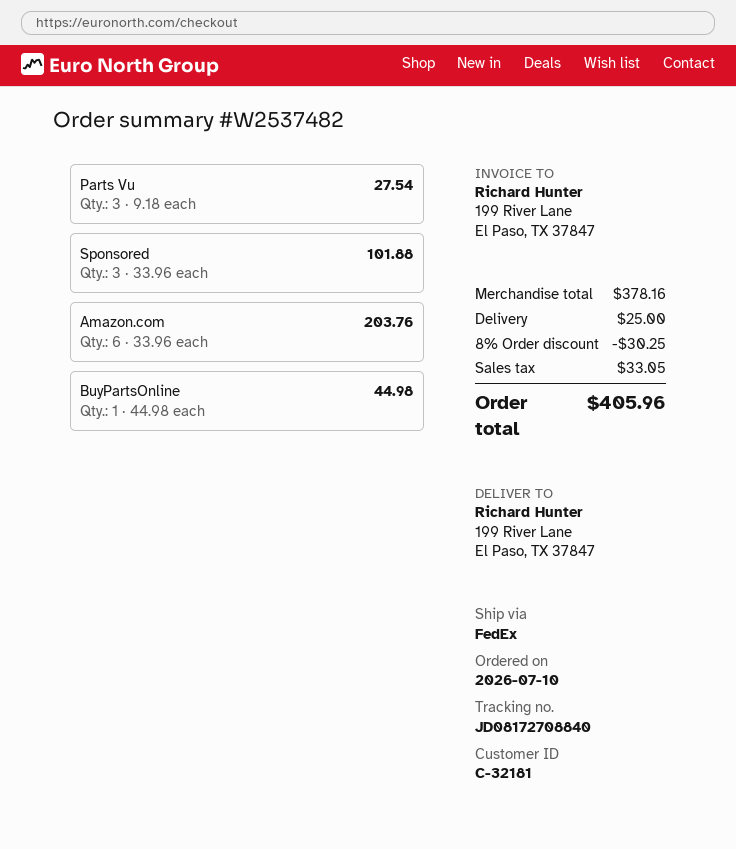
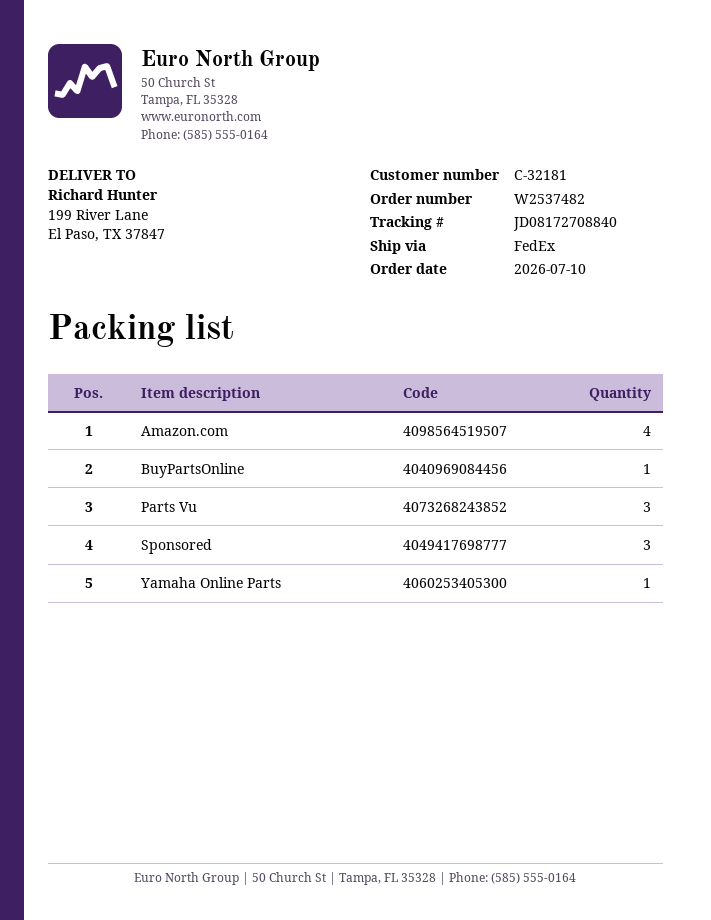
Amazon.com: 6 -> 4
Yamaha Online Parts: none -> 1

